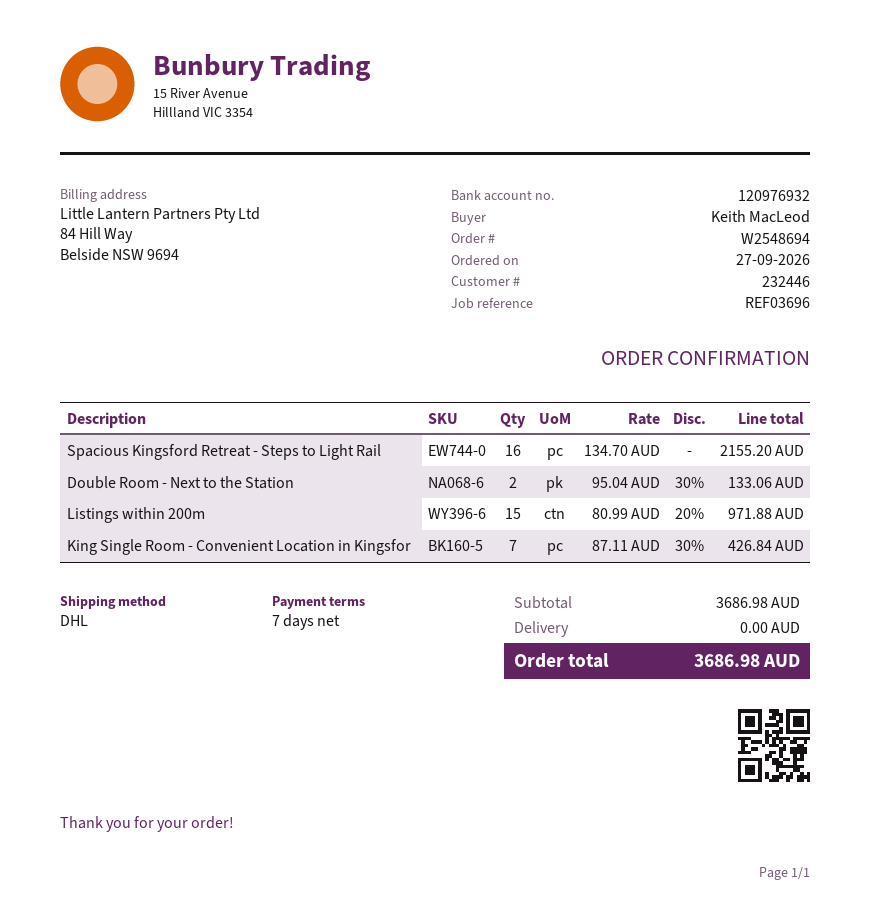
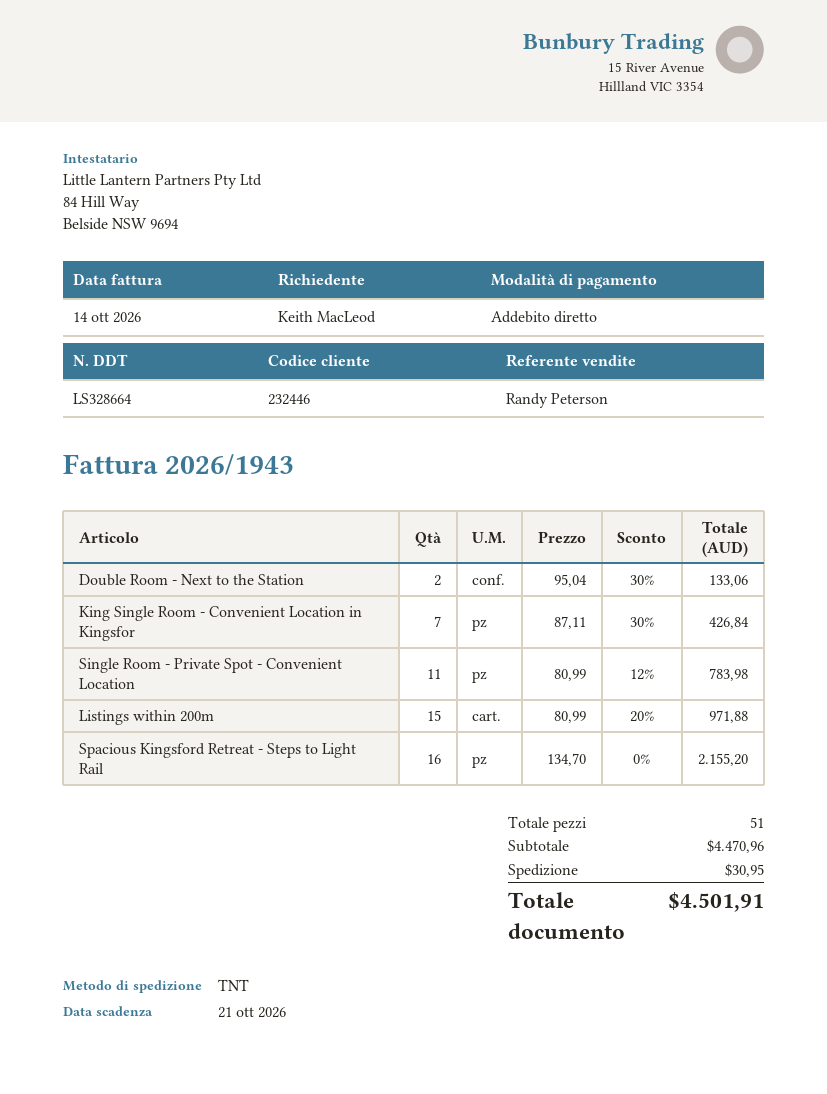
shipping method: DHL -> TNT
Single Room - Private Spot - Convenient Location: none -> 11 x 80.99 - 12% = 783.98
subtotal: 3686.98 -> 4470.96
shipping: 0.00 -> 30.95
total: 3686.98 -> 4501.91

